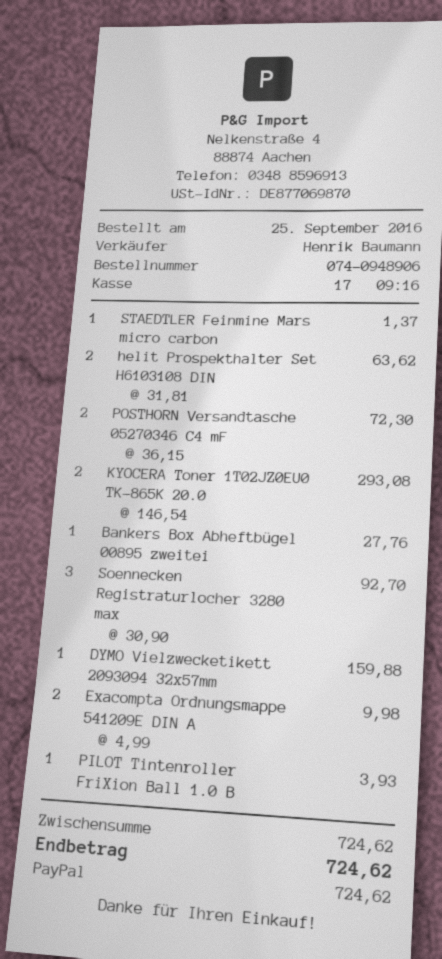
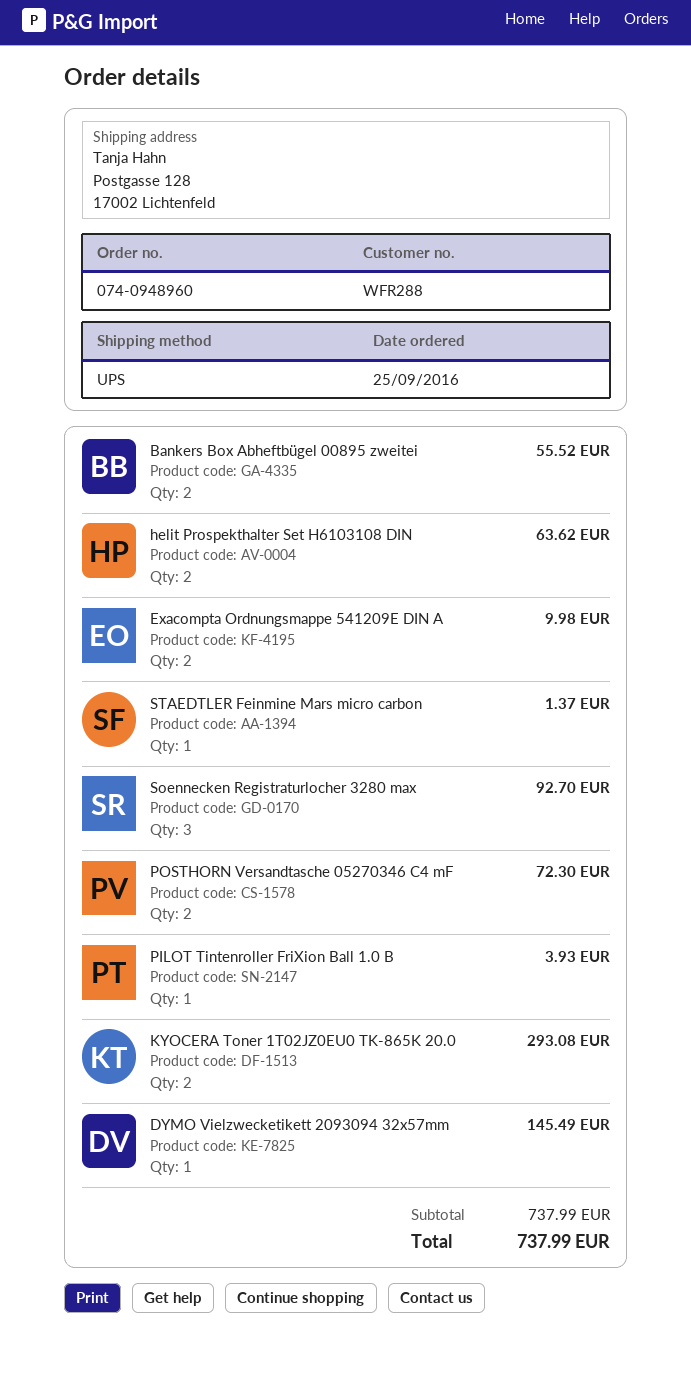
order number: 074-0948906 -> 074-0948960
Bankers Box Abheftbügel 00895 zweitei: 1 for 27.76 -> 2 for 55.52
DYMO Vielzwecketikett 2093094 32x57mm: 1 for 159.88 -> 1 for 145.49
subtotal: 724.62 -> 737.99
total: 724.62 -> 737.99

